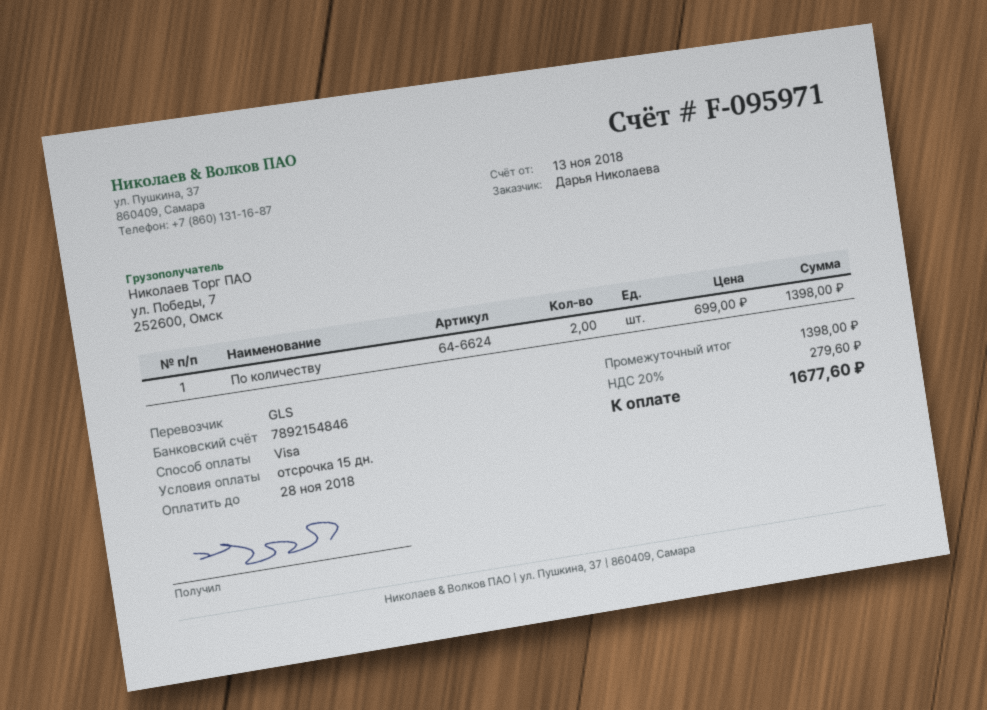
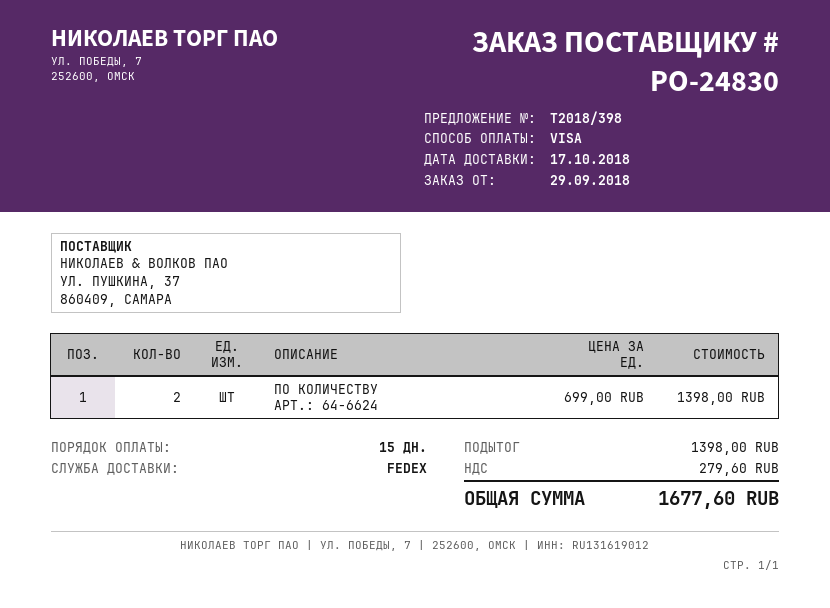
shipping method: GLS -> FedEx

